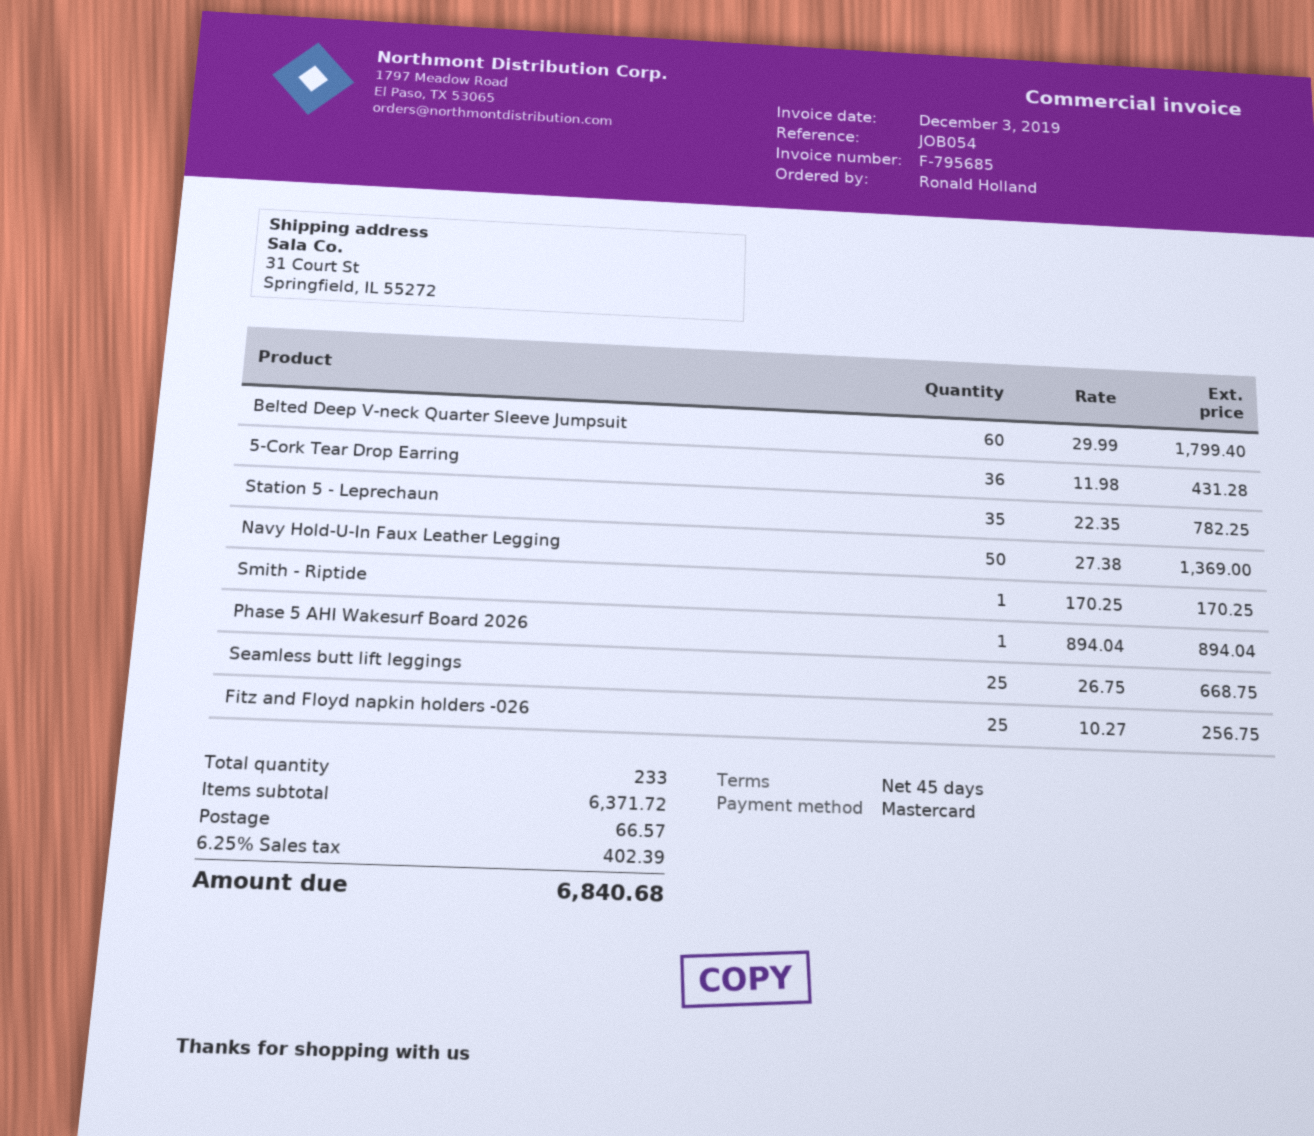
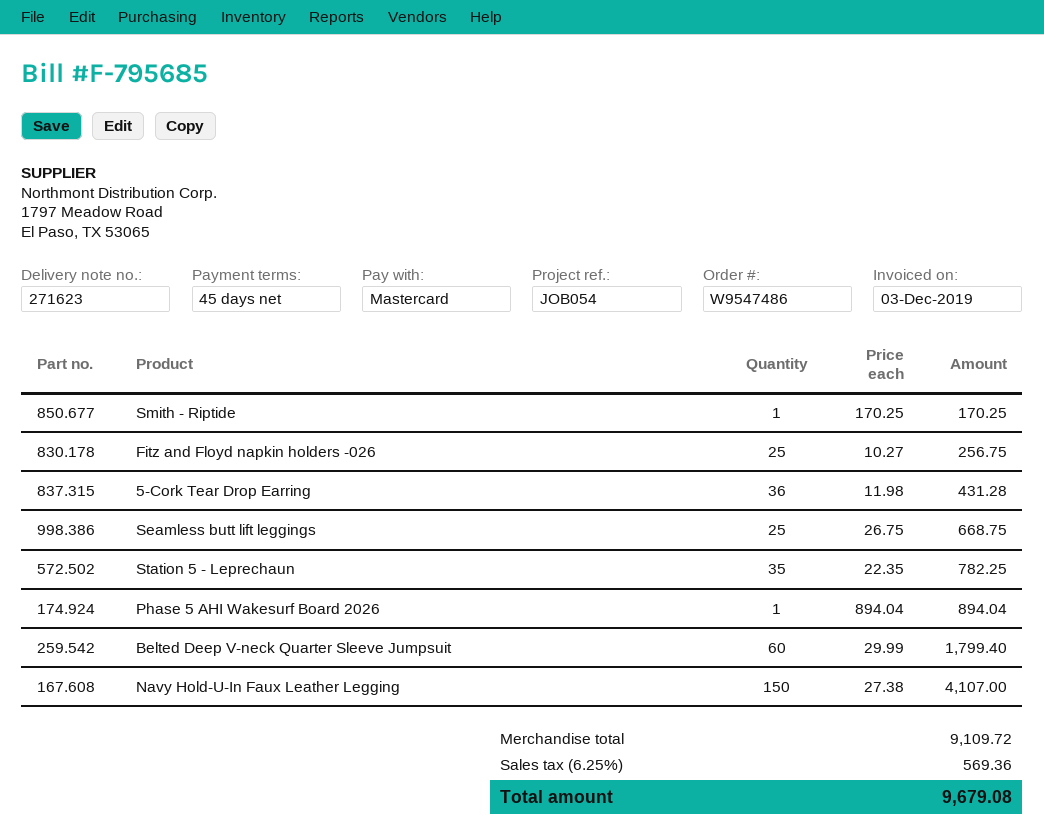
Navy Hold-U-In Faux Leather Legging: 50 x 27.38 = 1369.00 -> 150 x 27.38 = 4107.00
subtotal: 6371.72 -> 9109.72
shipping: 66.57 -> none
tax: 6.25% = 402.39 -> 6.25% = 569.36
total: 6840.68 -> 9679.08

